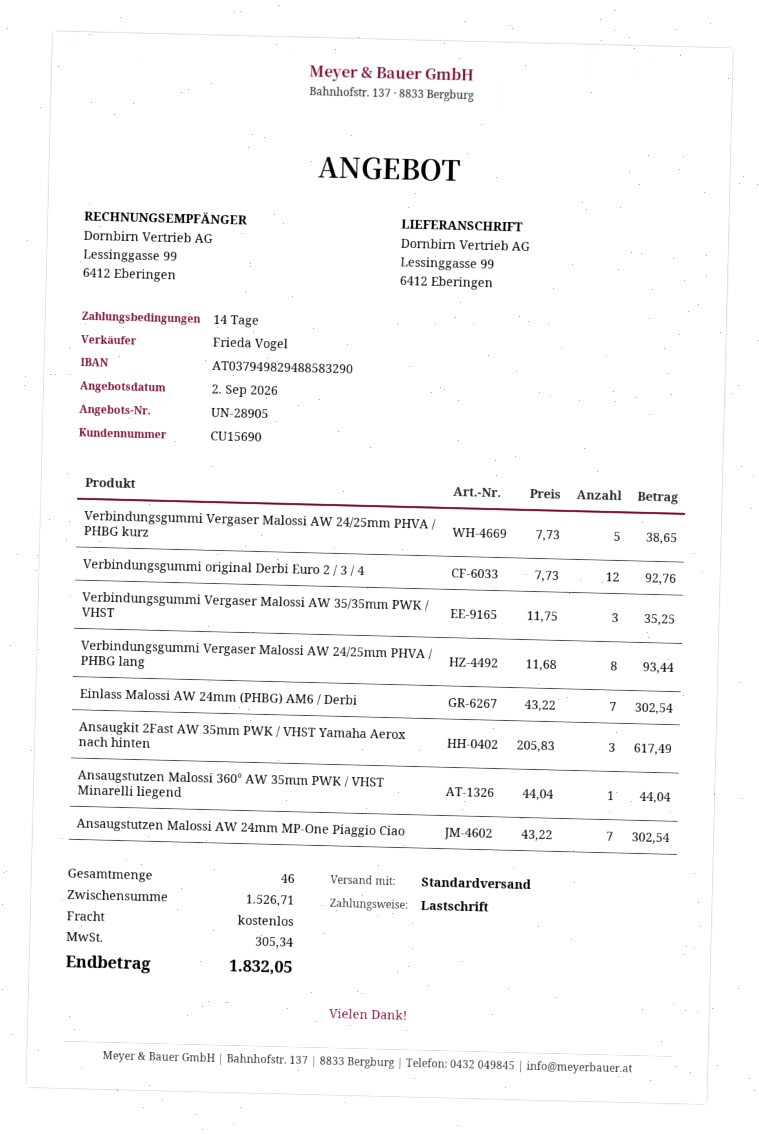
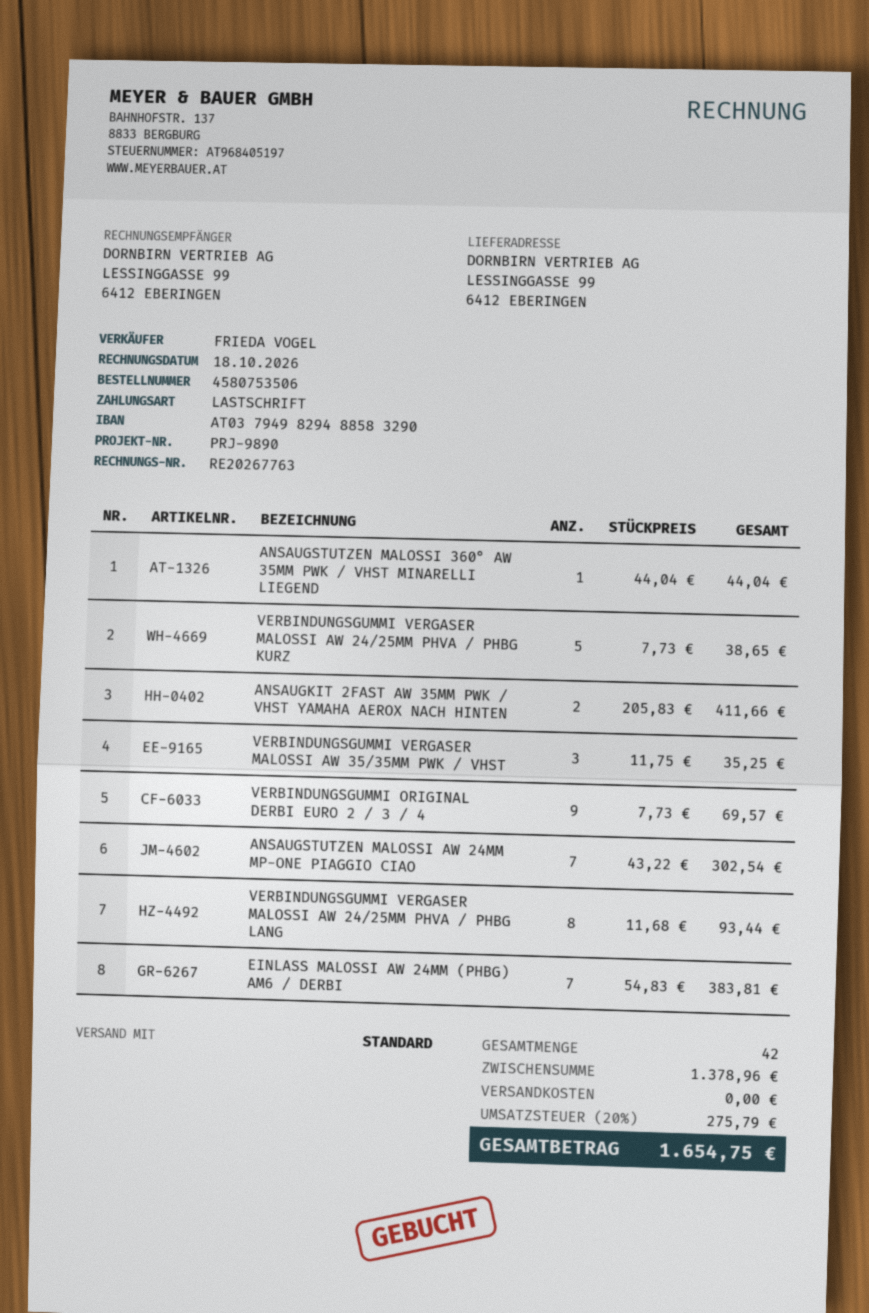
Verbindungsgummi original Derbi Euro 2 / 3 / 4: 12 x 7.73 = 92.76 -> 9 x 7.73 = 69.57
Einlass Malossi AW 24mm (PHBG) AM6 / Derbi: 7 x 43.22 = 302.54 -> 7 x 54.83 = 383.81
Ansaugkit 2Fast AW 35mm PWK / VHST Yamaha Aerox nach hinten: 3 x 205.83 = 617.49 -> 2 x 205.83 = 411.66
total quantity: 46 -> 42
subtotal: 1526.71 -> 1378.96
tax: 305.34 -> 275.79
total: 1832.05 -> 1654.75

